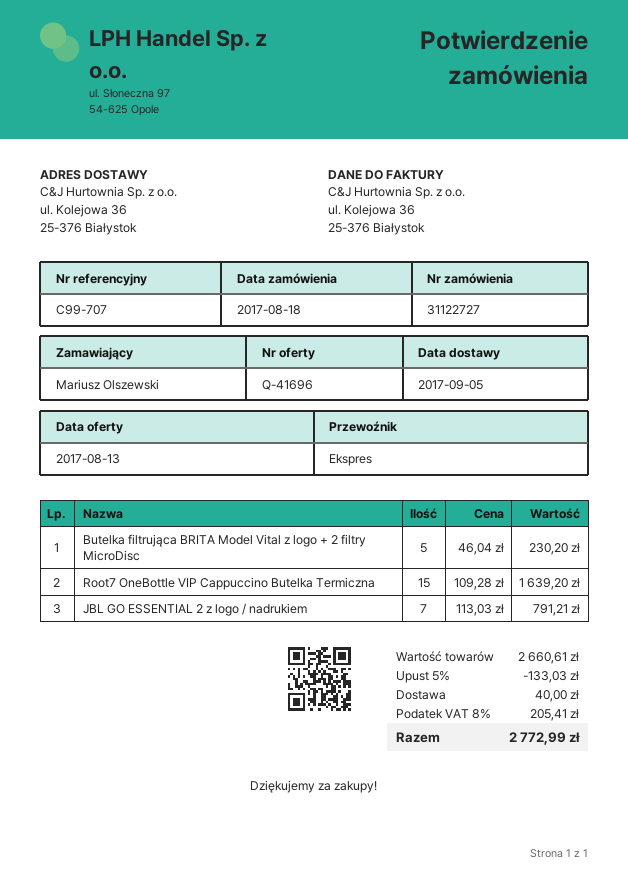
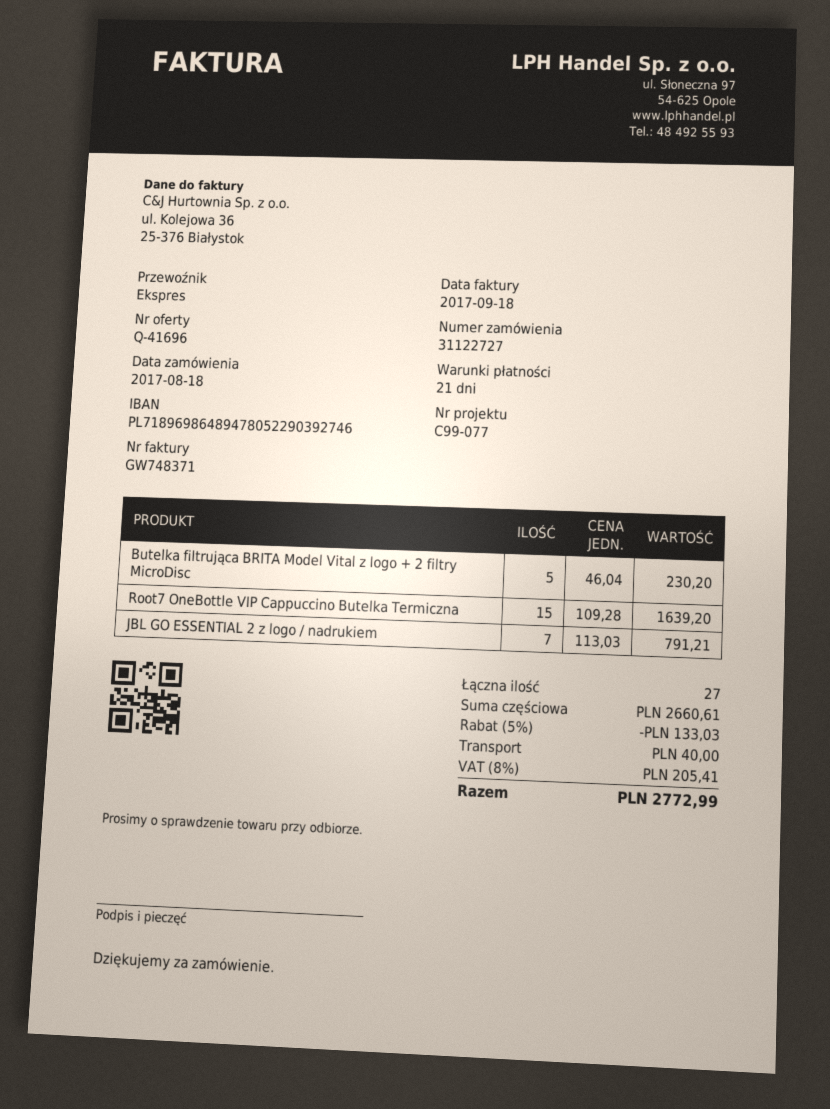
reference: C99-707 -> C99-077

